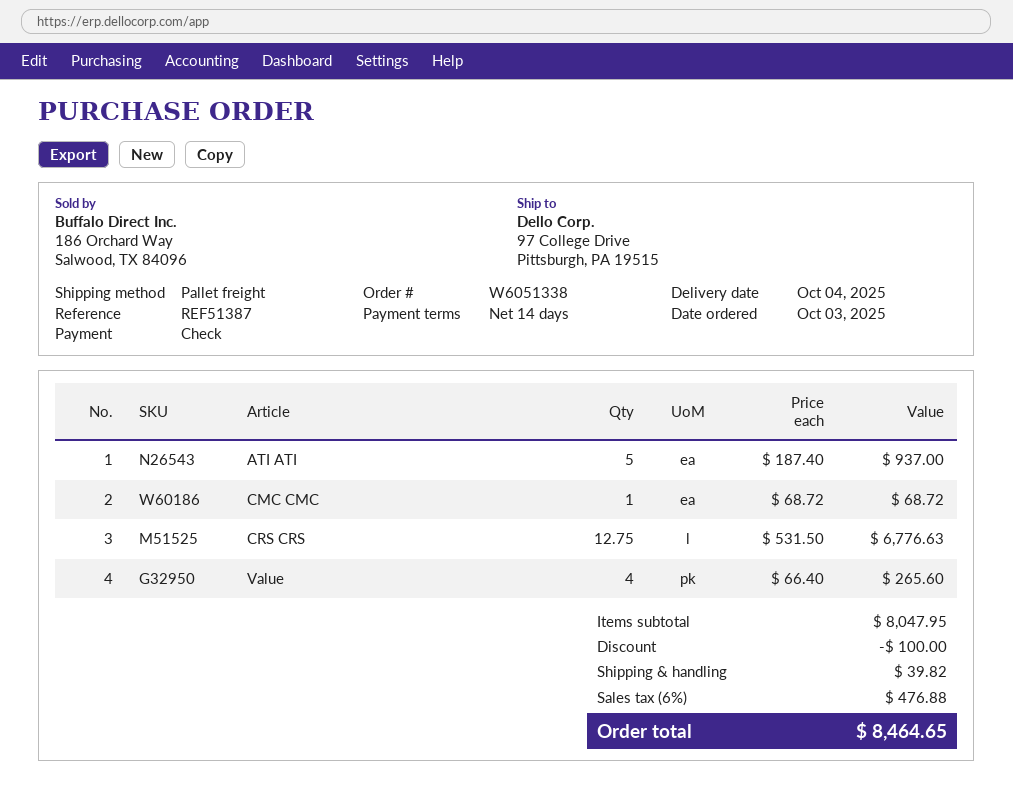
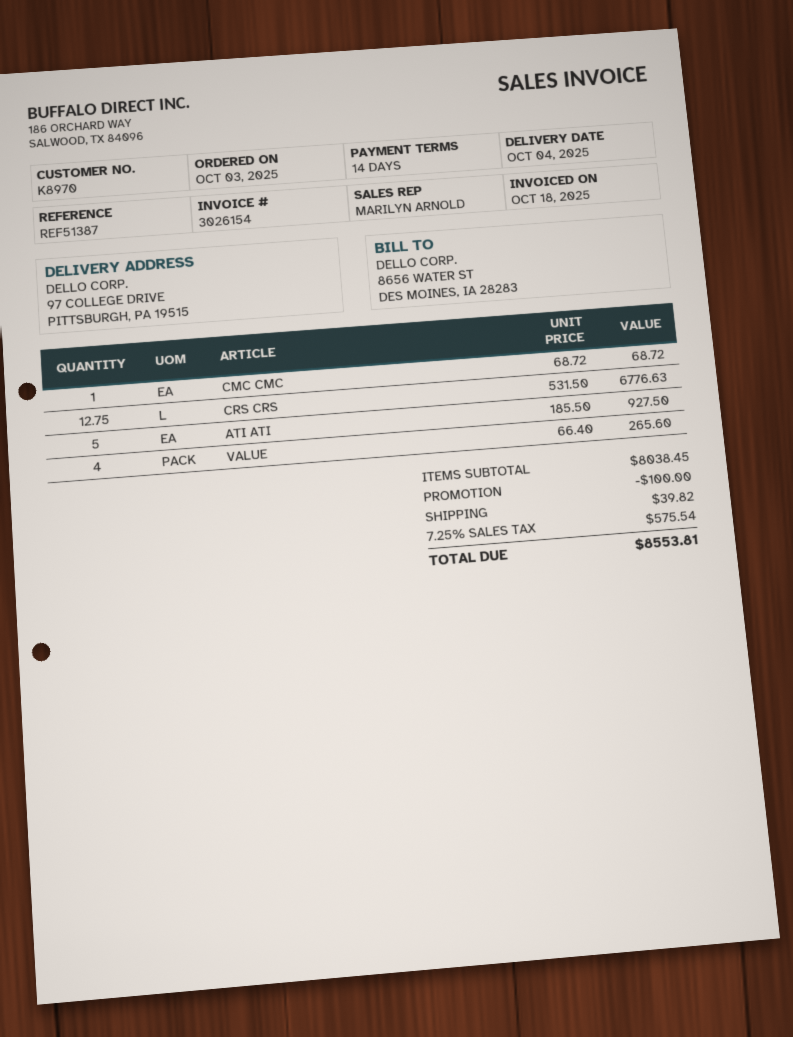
ATI ATI: 5 x 187.40 = 937.00 -> 5 x 185.50 = 927.50
subtotal: 8047.95 -> 8038.45
tax: 6% = 476.88 -> 7.25% = 575.54
total: 8464.65 -> 8553.81

